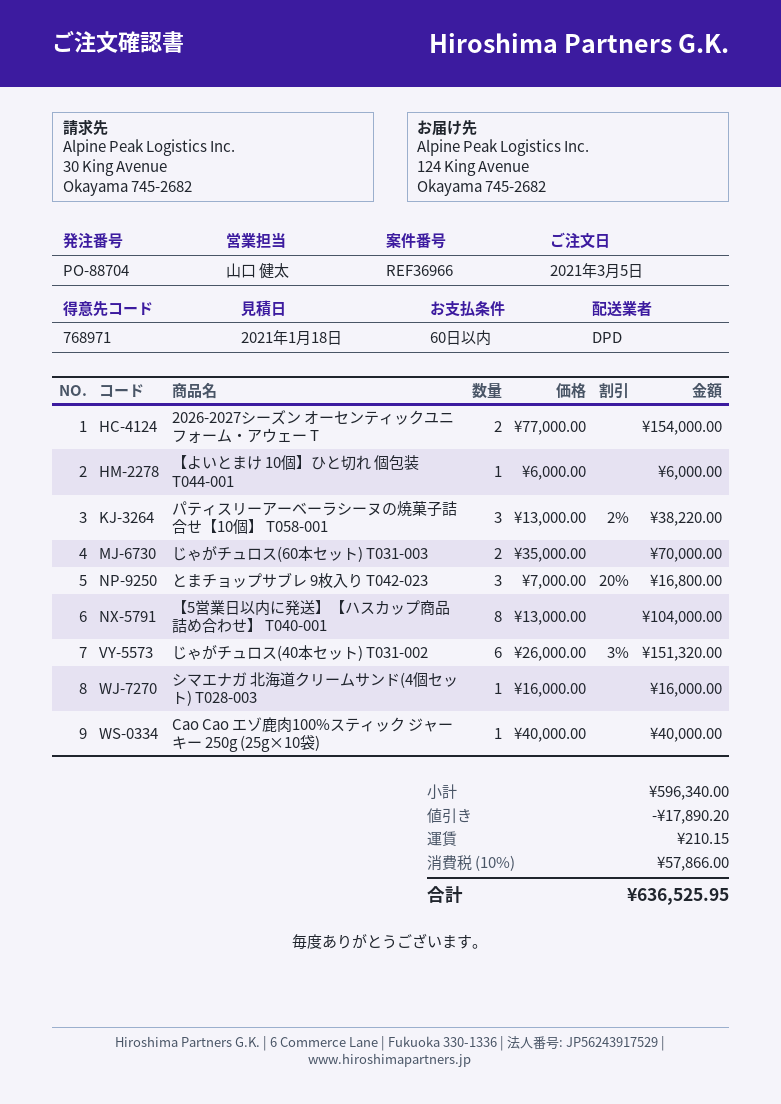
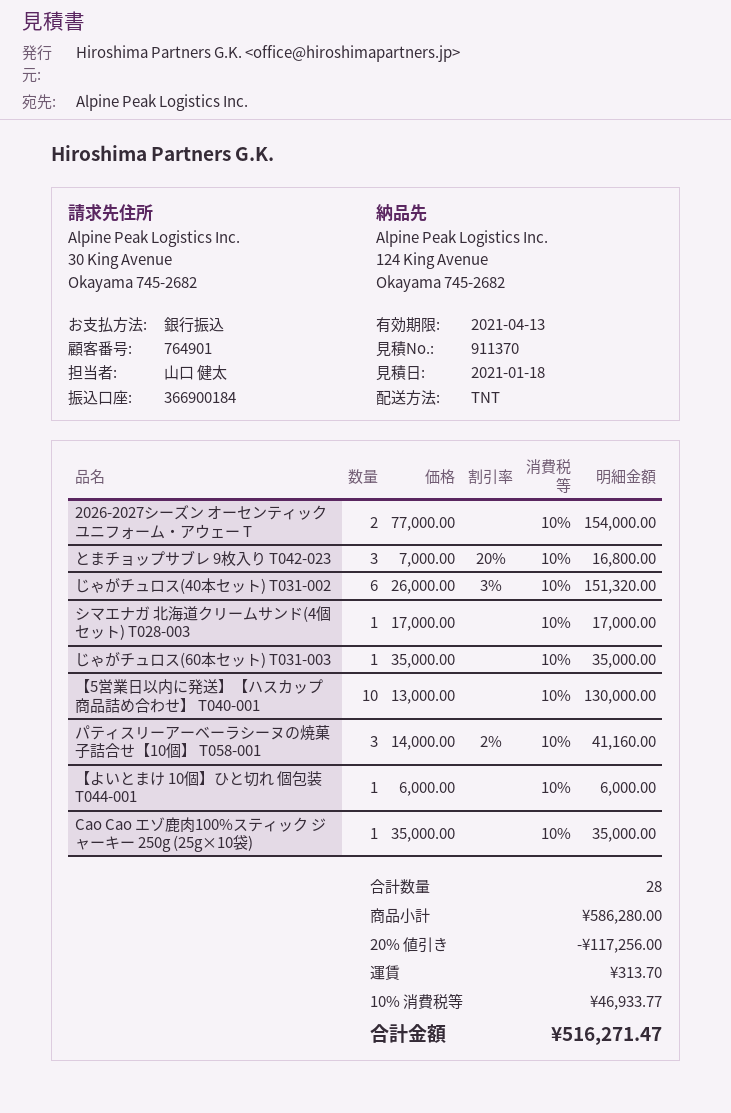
customer number: 768971 -> 764901
shipping method: DPD -> TNT
パティスリーアーベーラシーヌの焼菓子詰合せ【10個】 T058-001: 3 x 13000.00 - 2% = 38220.00 -> 3 x 14000.00 - 2% = 41160.00
じゃがチュロス(60本セット) T031-003: 2 x 35000.00 = 70000.00 -> 1 x 35000.00 = 35000.00
【5営業日以内に発送】【ハスカップ商品詰め合わせ】 T040-001: 8 x 13000.00 = 104000.00 -> 10 x 13000.00 = 130000.00
シマエナガ 北海道クリームサンド(4個セット) T028-003: 1 x 16000.00 = 16000.00 -> 1 x 17000.00 = 17000.00
Cao Cao エゾ鹿肉100%スティック ジャーキー 250g (25g×10袋): 1 x 40000.00 = 40000.00 -> 1 x 35000.00 = 35000.00
subtotal: 596340.00 -> 586280.00
discount: 17890.20 -> 117256.00
shipping: 210.15 -> 313.70
tax: 10% = 57866.00 -> 10% = 46933.77
total: 636525.95 -> 516271.47

